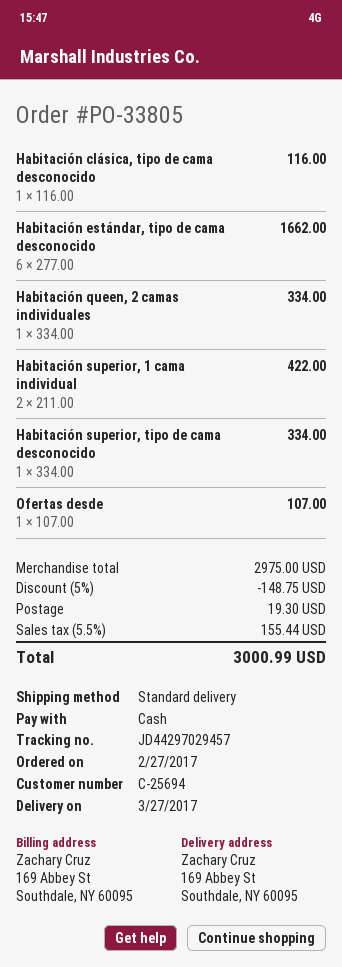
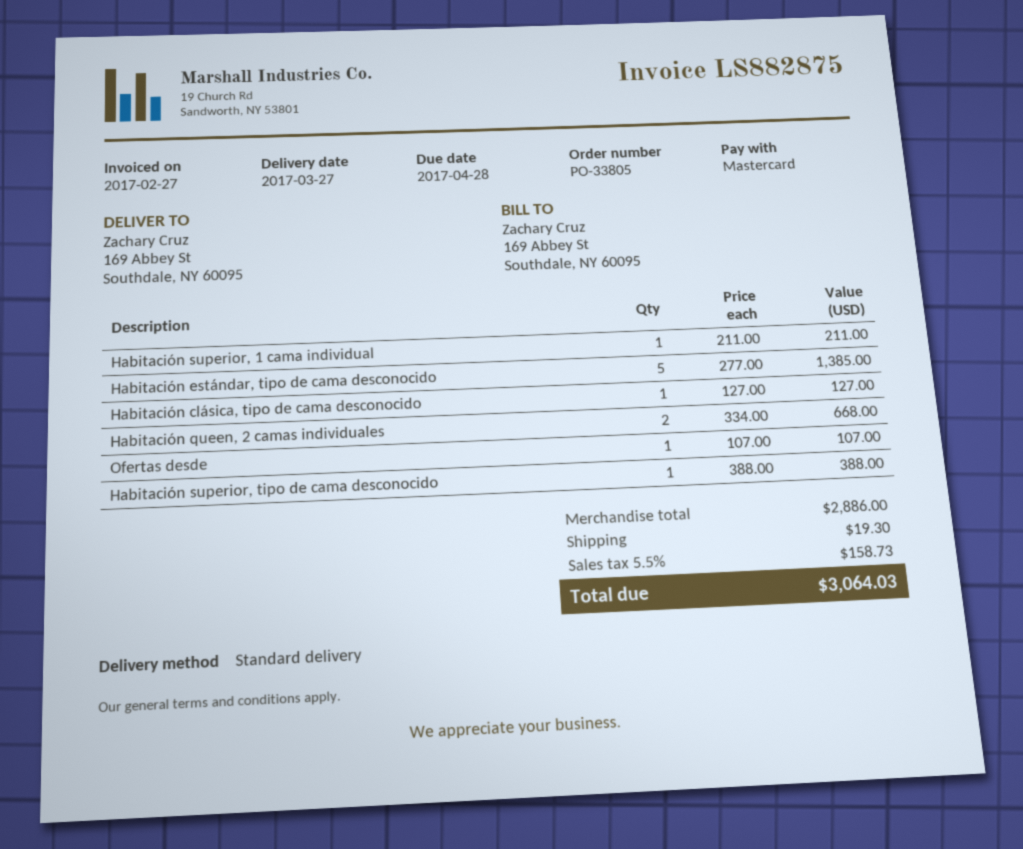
payment method: cash -> Mastercard
Habitación clásica, tipo de cama desconocido: 1 x 116.00 = 116.00 -> 1 x 127.00 = 127.00
Habitación estándar, tipo de cama desconocido: 6 x 277.00 = 1662.00 -> 5 x 277.00 = 1385.00
Habitación queen, 2 camas individuales: 1 x 334.00 = 334.00 -> 2 x 334.00 = 668.00
Habitación superior, 1 cama individual: 2 x 211.00 = 422.00 -> 1 x 211.00 = 211.00
Habitación superior, tipo de cama desconocido: 1 x 334.00 = 334.00 -> 1 x 388.00 = 388.00
subtotal: 2975.00 -> 2886.00
discount: 5% = 148.75 -> none
tax: 5.5% = 155.44 -> 5.5% = 158.73
total: 3000.99 -> 3064.03

